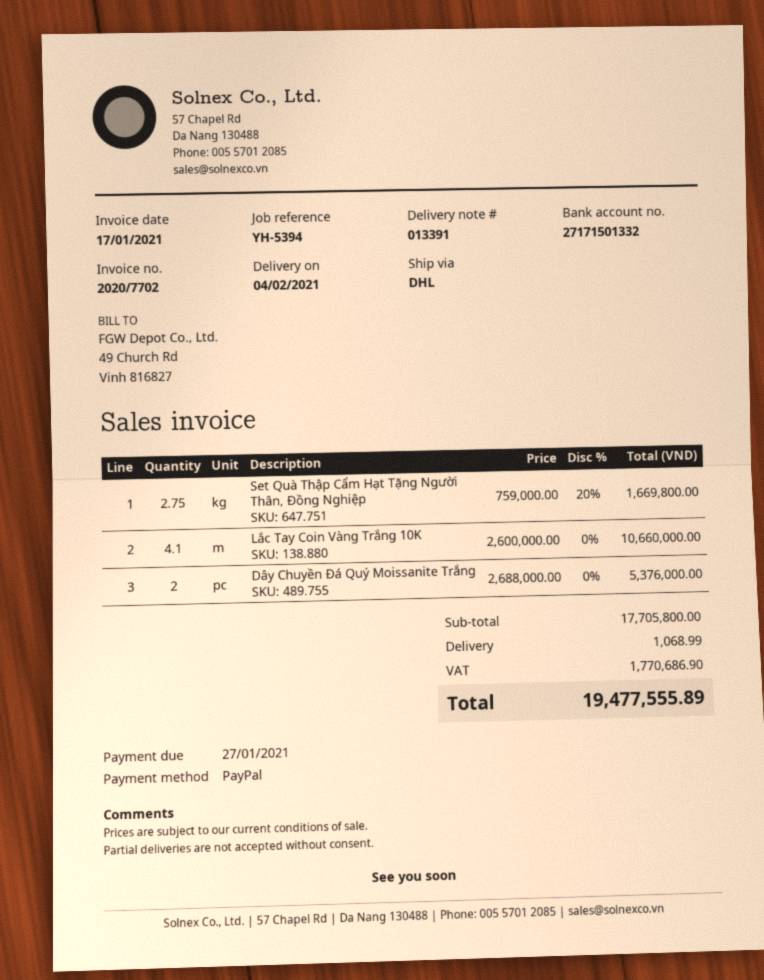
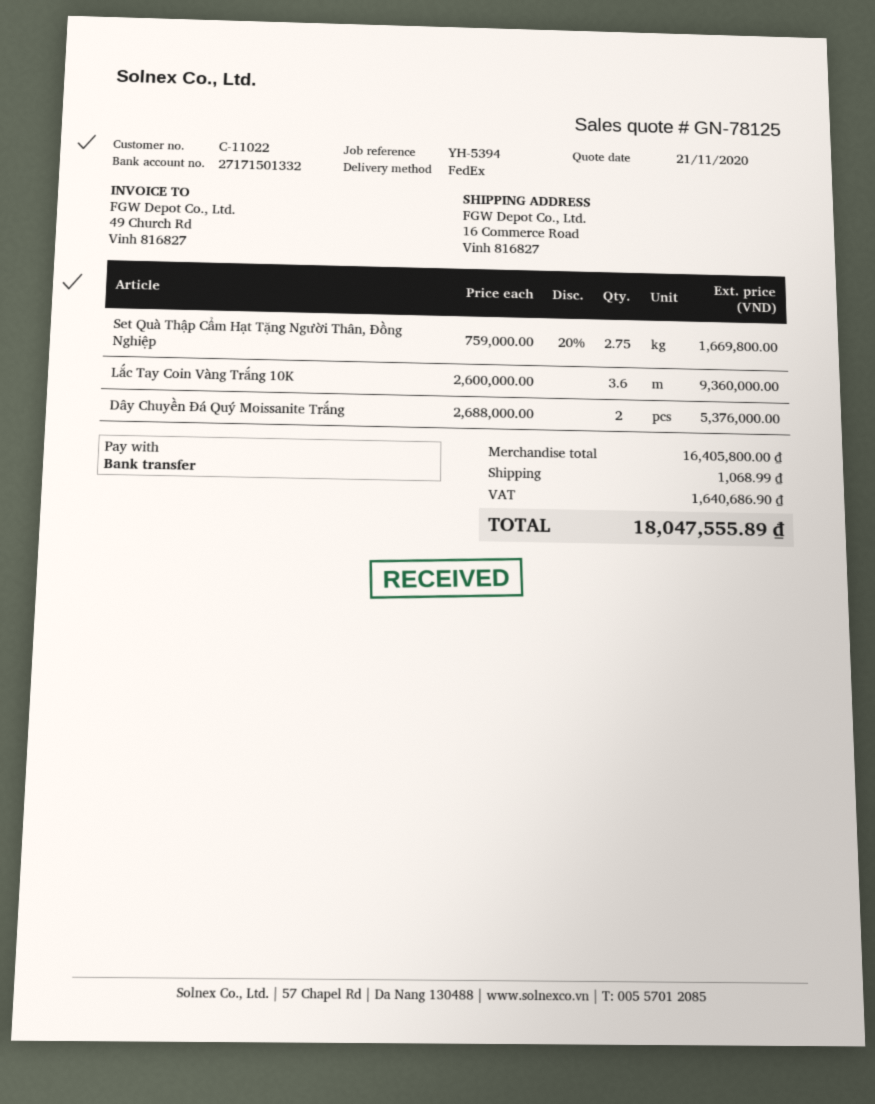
payment method: PayPal -> bank transfer
shipping method: DHL -> FedEx
Lắc Tay Coin Vàng Trắng 10K: 4.1 x 2600000.00 = 10660000.00 -> 3.6 x 2600000.00 = 9360000.00
subtotal: 17705800.00 -> 16405800.00
tax: 1770686.90 -> 1640686.90
total: 19477555.89 -> 18047555.89

